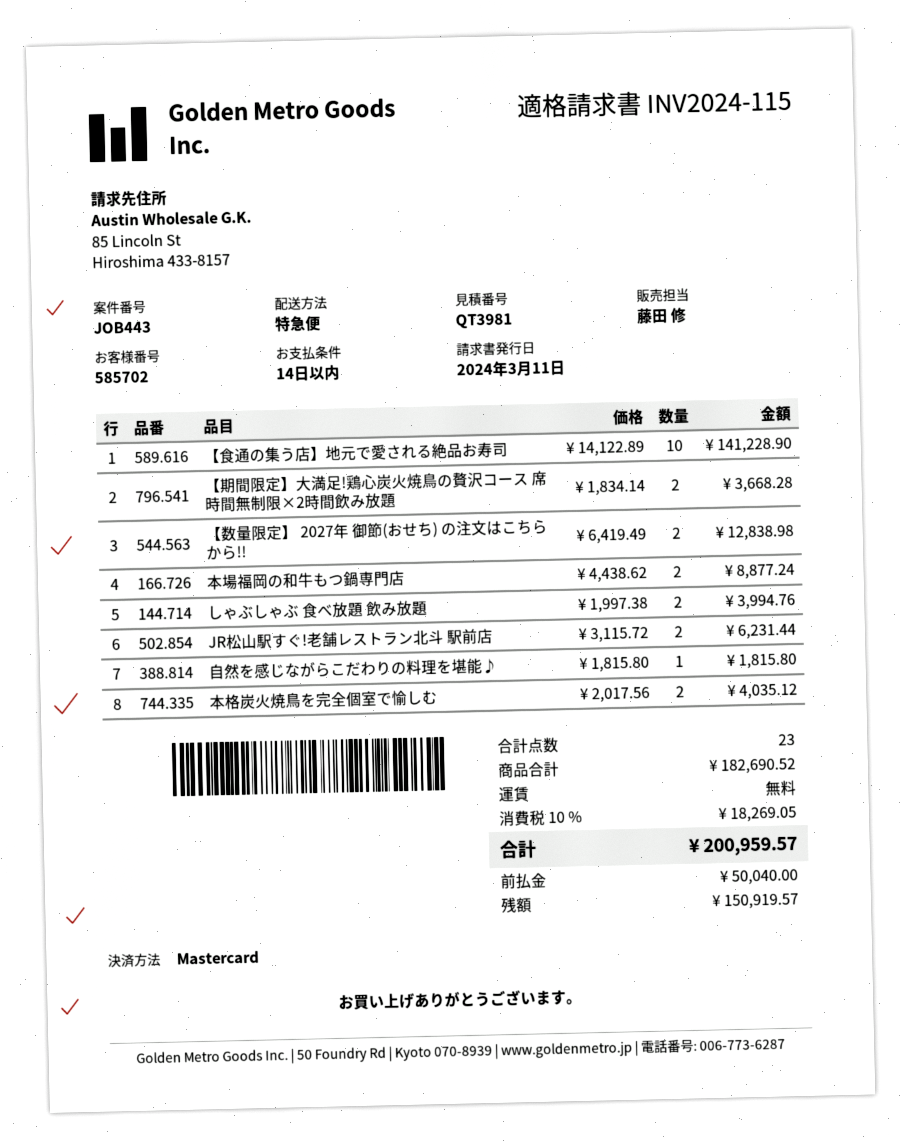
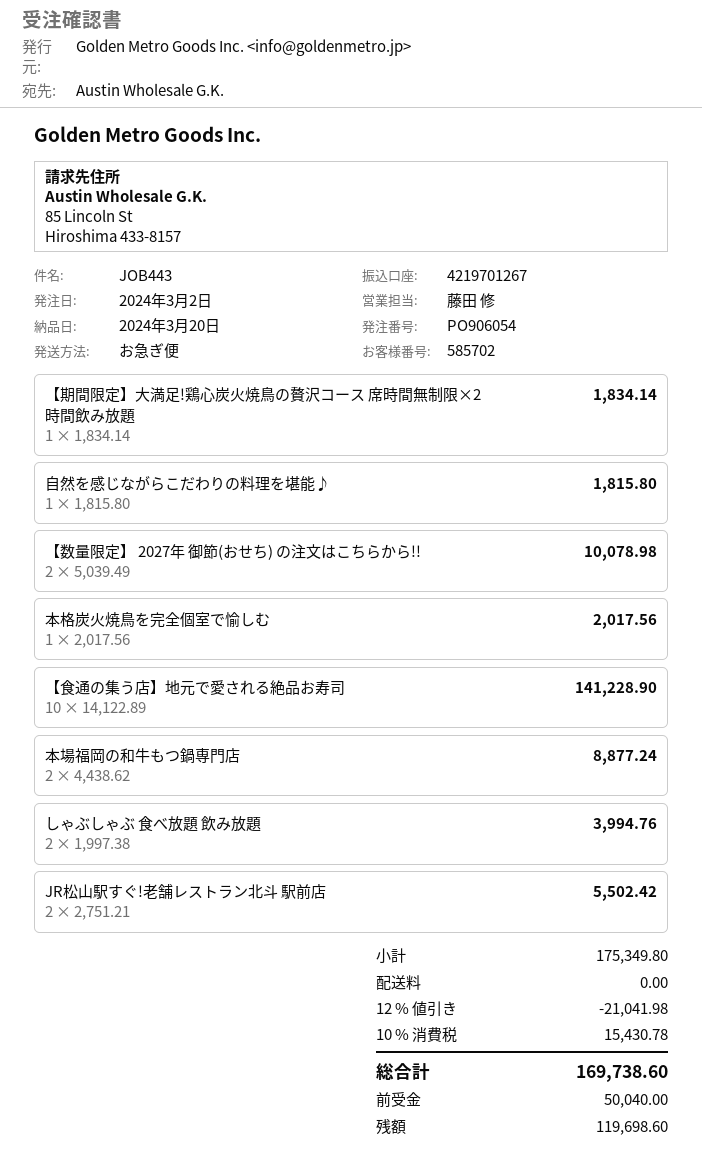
【期間限定】大満足!鶏心炭火焼鳥の贅沢コース 席時間無制限×2時間飲み放題: 2 x 1834.14 = 3668.28 -> 1 x 1834.14 = 1834.14
【数量限定】 2027年 御節(おせち) の注文はこちらから!!: 2 x 6419.49 = 12838.98 -> 2 x 5039.49 = 10078.98
JR松山駅すぐ!老舗レストラン北斗 駅前店: 2 x 3115.72 = 6231.44 -> 2 x 2751.21 = 5502.42
本格炭火焼鳥を完全個室で愉しむ: 2 x 2017.56 = 4035.12 -> 1 x 2017.56 = 2017.56
subtotal: 182690.52 -> 175349.80
discount: none -> 12% = 21041.98
tax: 10% = 18269.05 -> 10% = 15430.78
total: 200959.57 -> 169738.60
balance: 150919.57 -> 119698.60

